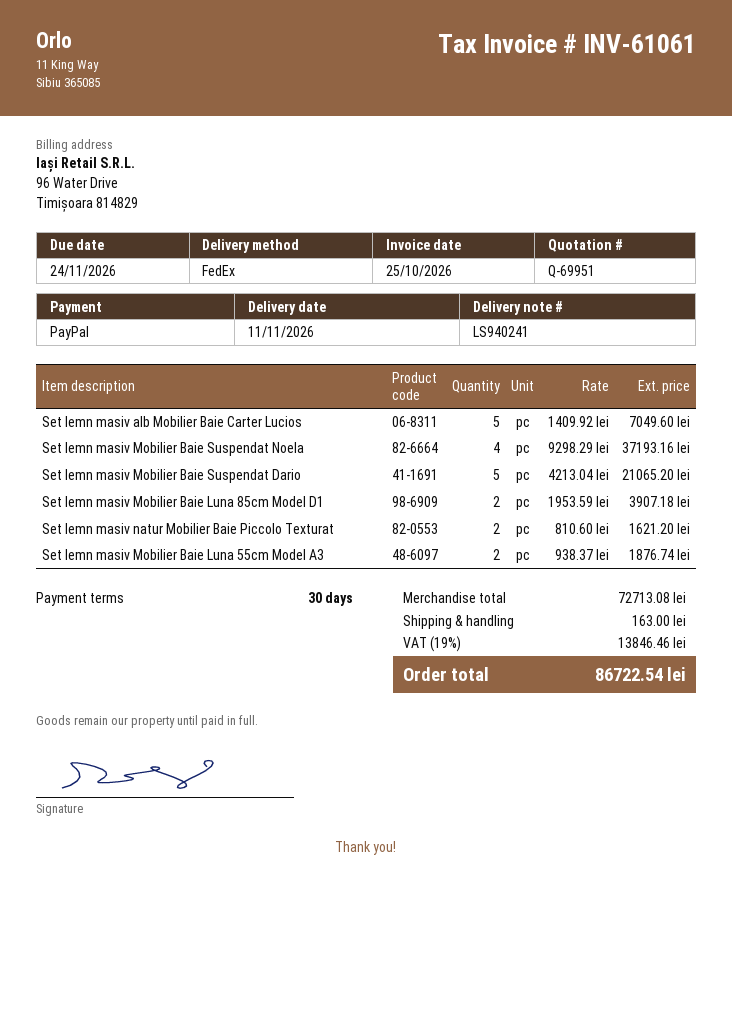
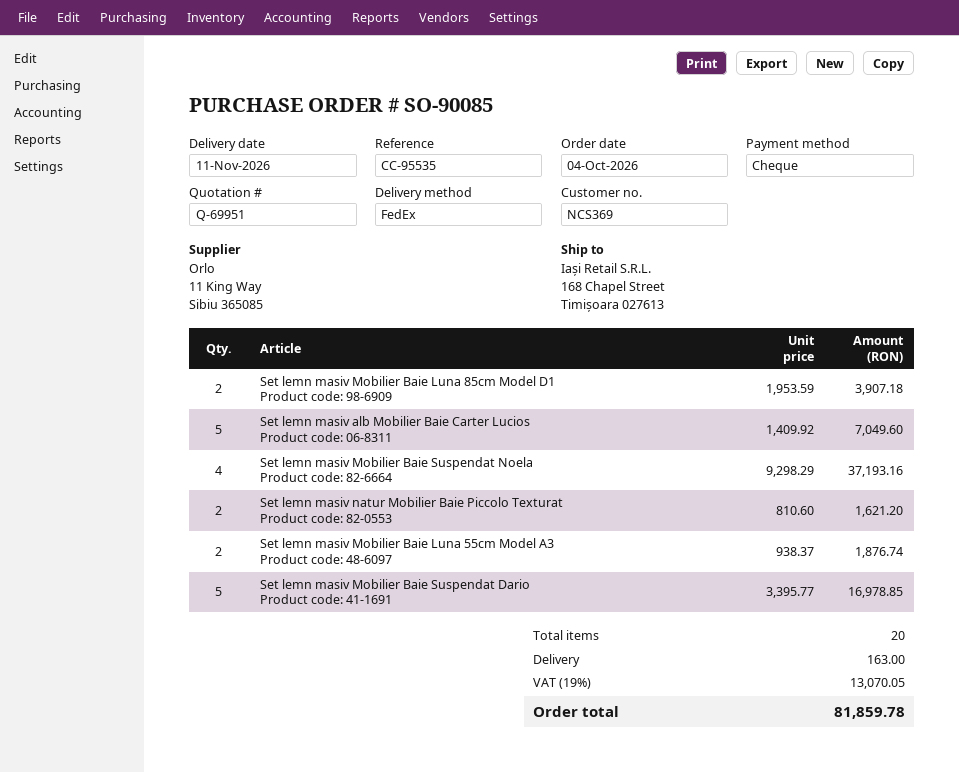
payment method: PayPal -> cheque
Set lemn masiv Mobilier Baie Suspendat Dario: 5 x 4213.04 = 21065.20 -> 5 x 3395.77 = 16978.85
tax: 19% = 13846.46 -> 19% = 13070.05
total: 86722.54 -> 81859.78

